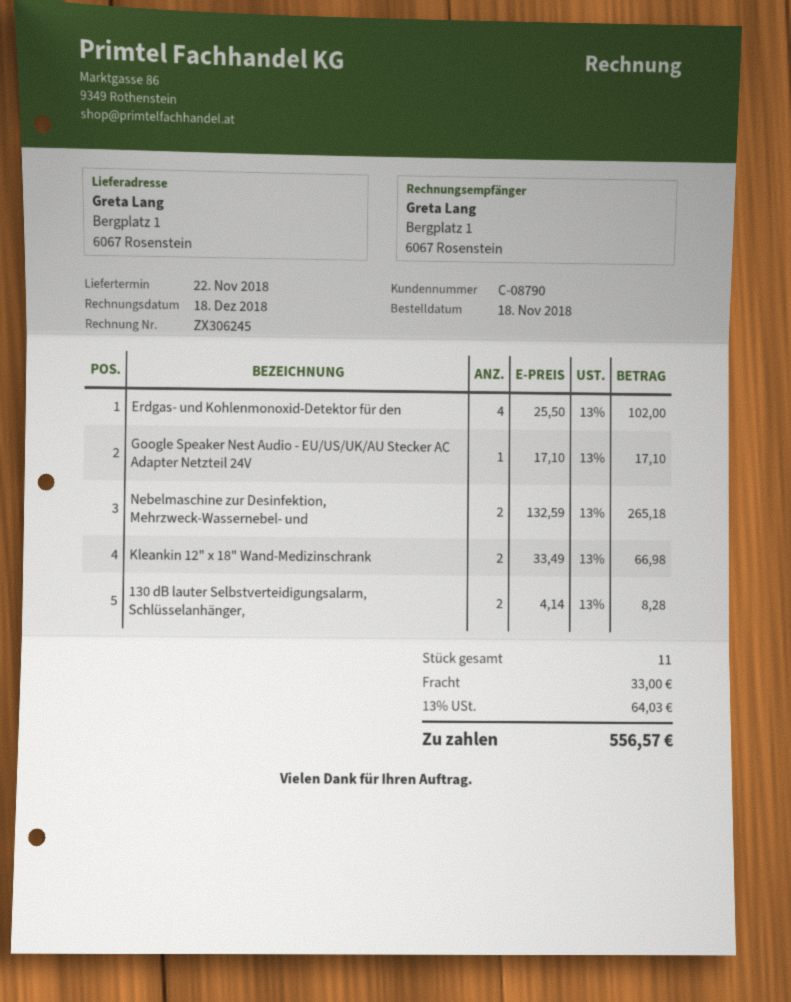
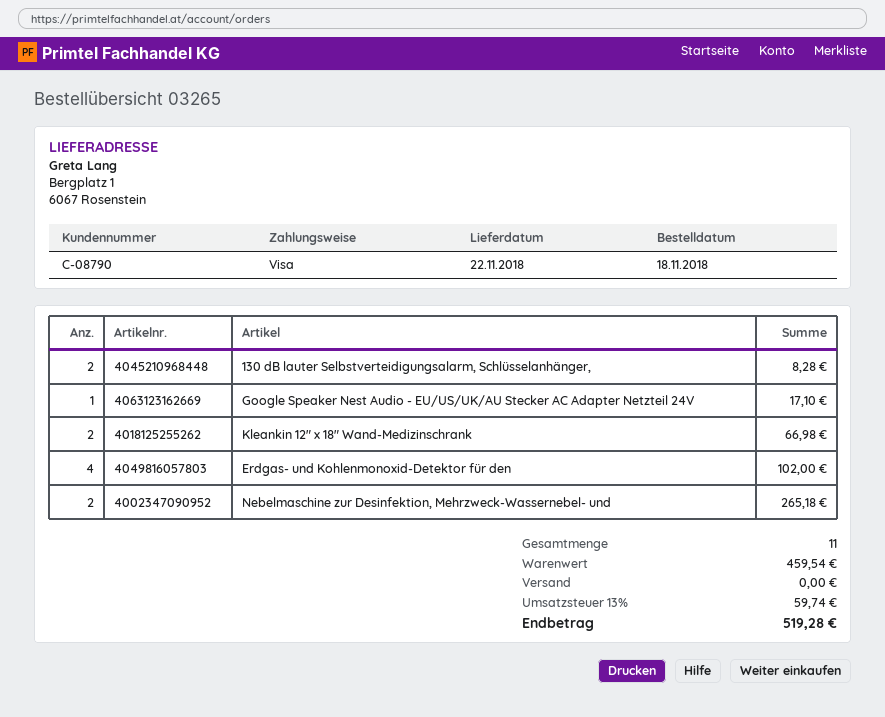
shipping: 33.00 -> 0.00
tax: 13% = 64.03 -> 13% = 59.74
total: 556.57 -> 519.28

